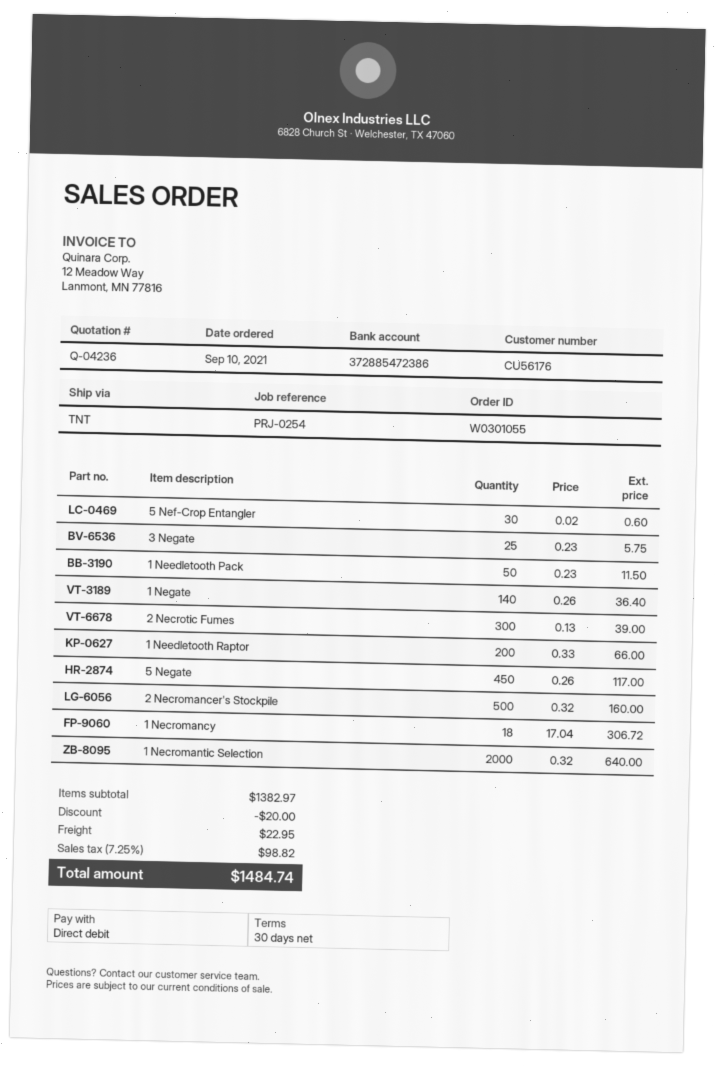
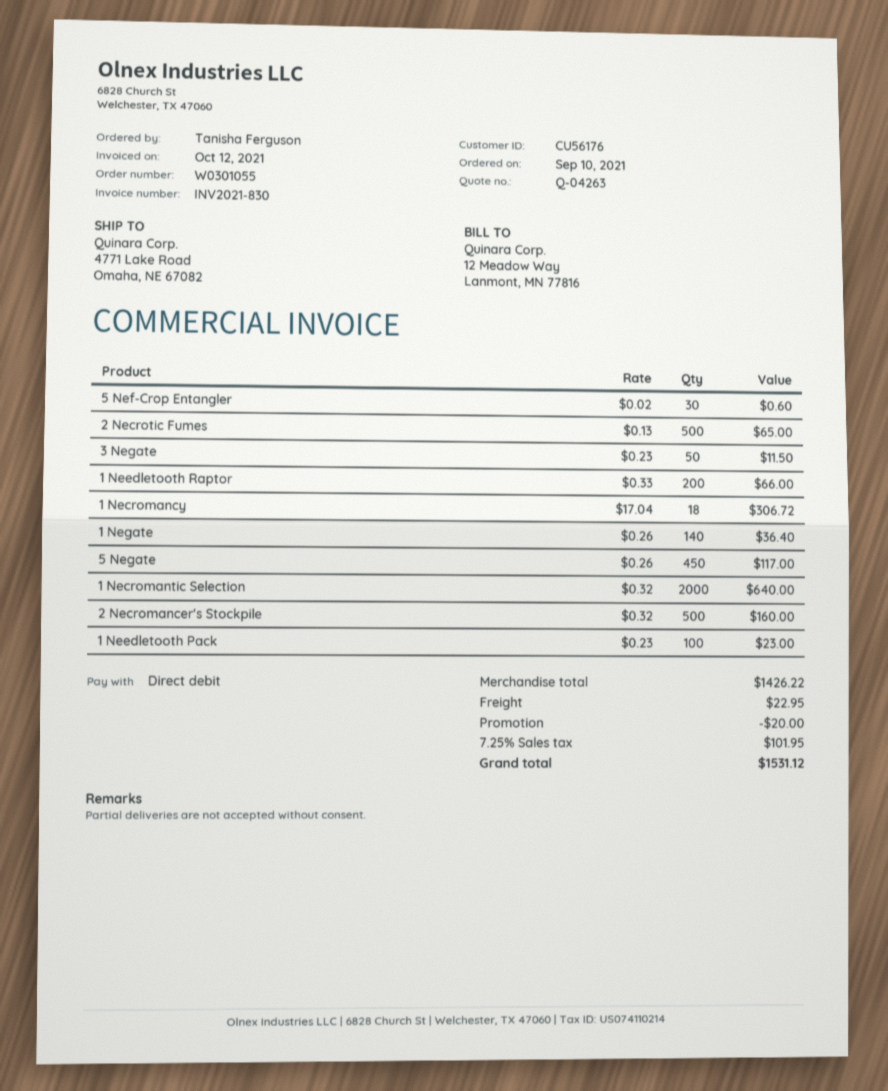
quote number: Q-04236 -> Q-04263
3 Negate: 25 x 0.23 = 5.75 -> 50 x 0.23 = 11.50
1 Needletooth Pack: 50 x 0.23 = 11.50 -> 100 x 0.23 = 23.00
2 Necrotic Fumes: 300 x 0.13 = 39.00 -> 500 x 0.13 = 65.00
subtotal: 1382.97 -> 1426.22
tax: 7.25% = 98.82 -> 7.25% = 101.95
total: 1484.74 -> 1531.12

